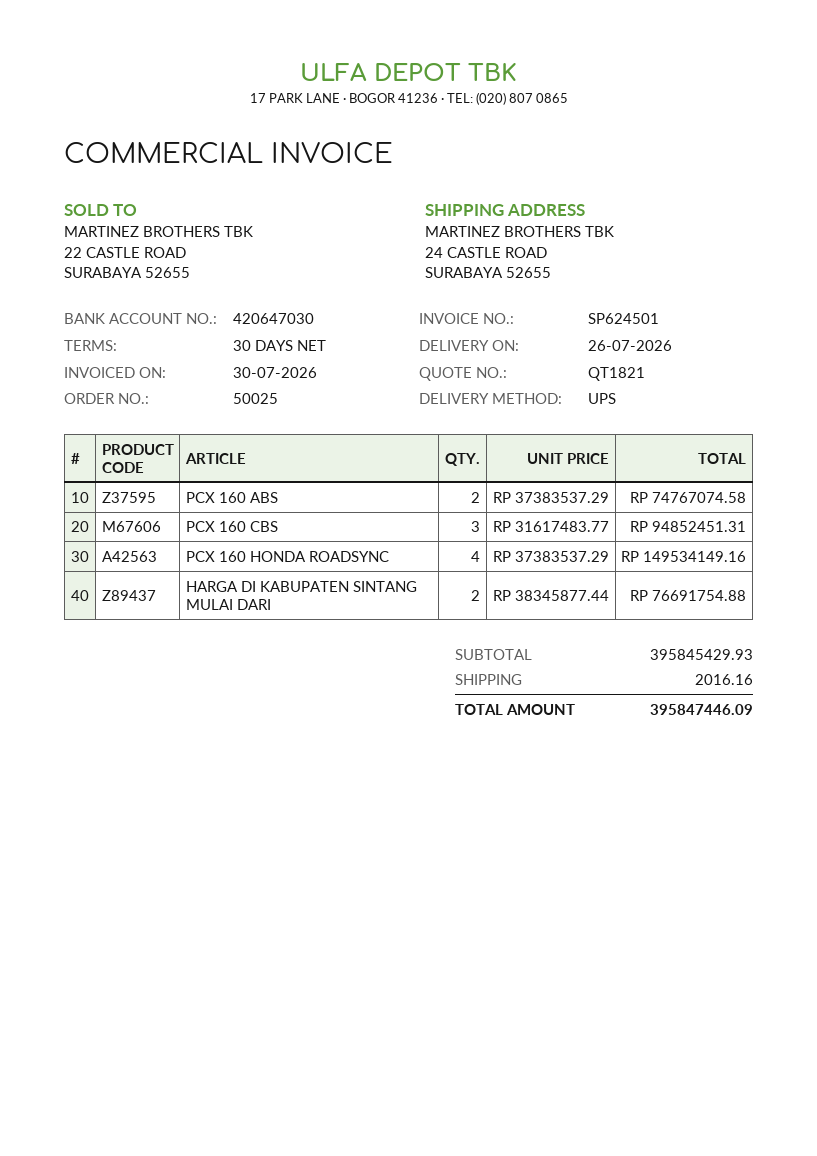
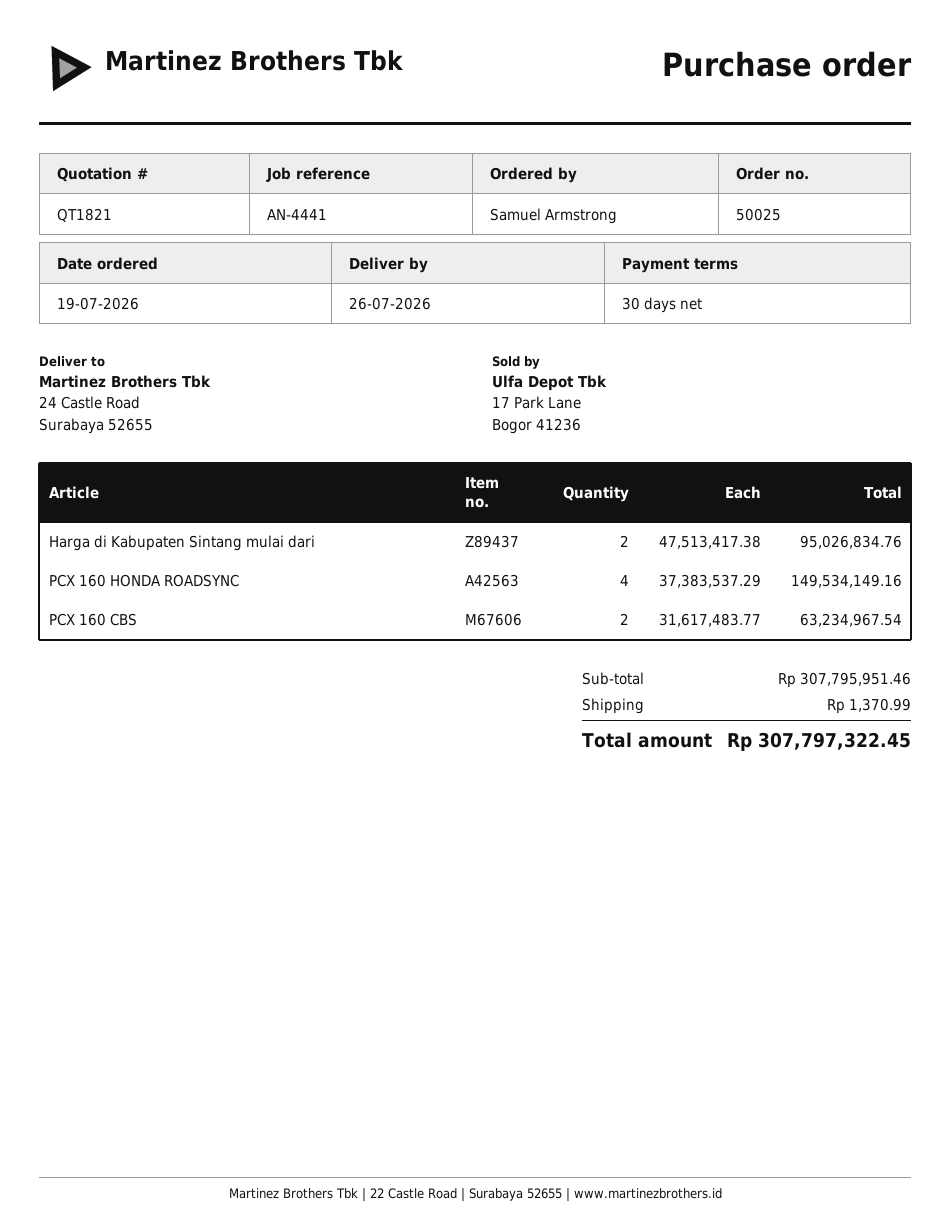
PCX 160 ABS: 2 x 37383537.29 = 74767074.58 -> none
PCX 160 CBS: 3 x 31617483.77 = 94852451.31 -> 2 x 31617483.77 = 63234967.54
HARGA DI KABUPATEN SINTANG MULAI DARI: 2 x 38345877.44 = 76691754.88 -> 2 x 47513417.38 = 95026834.76
subtotal: 395845429.93 -> 307795951.46
shipping: 2016.16 -> 1370.99
total: 395847446.09 -> 307797322.45

